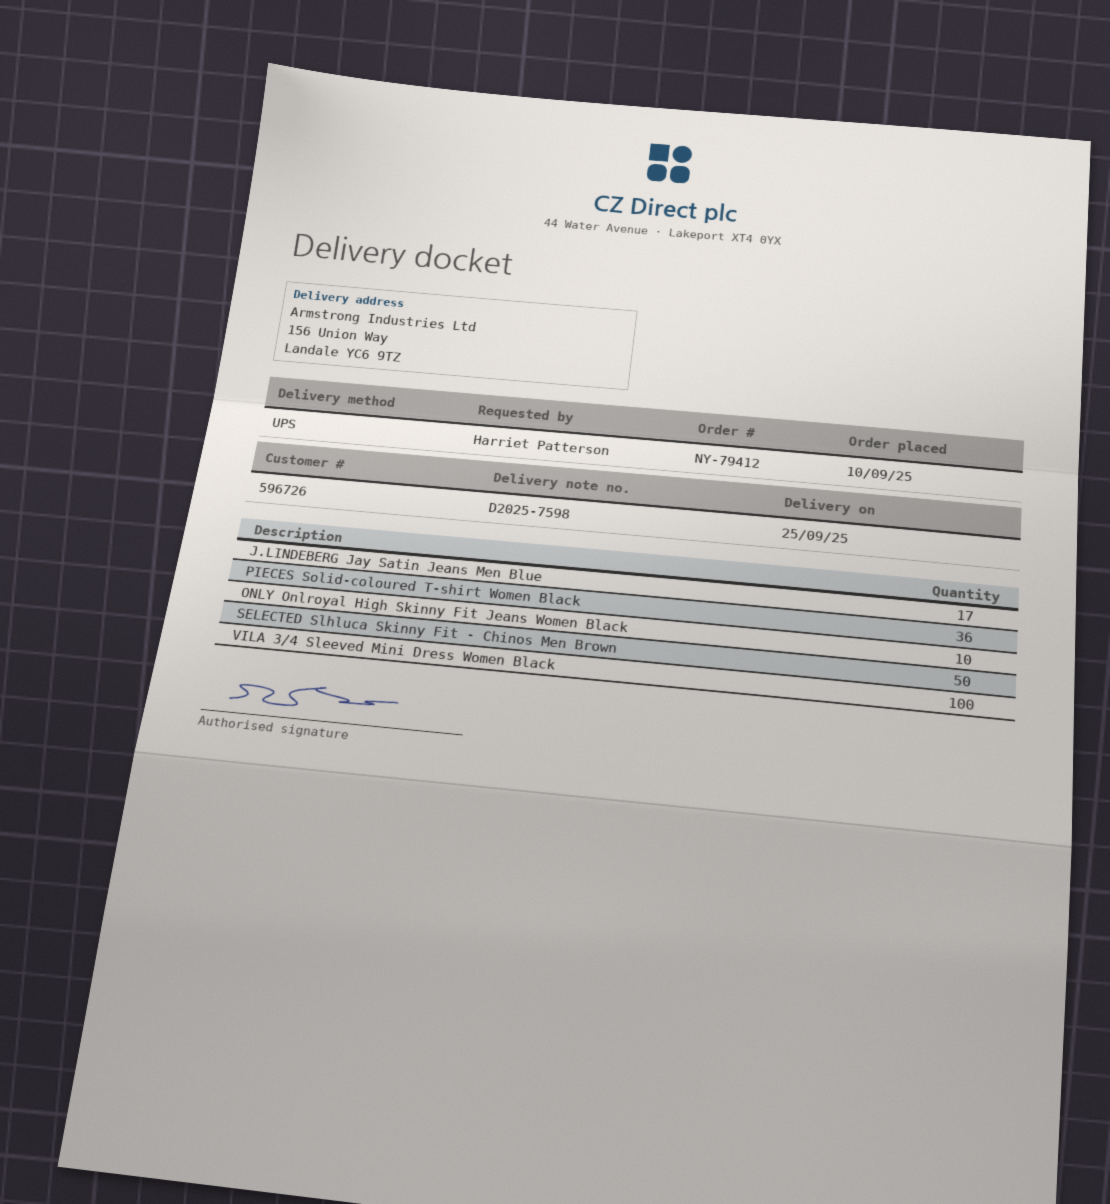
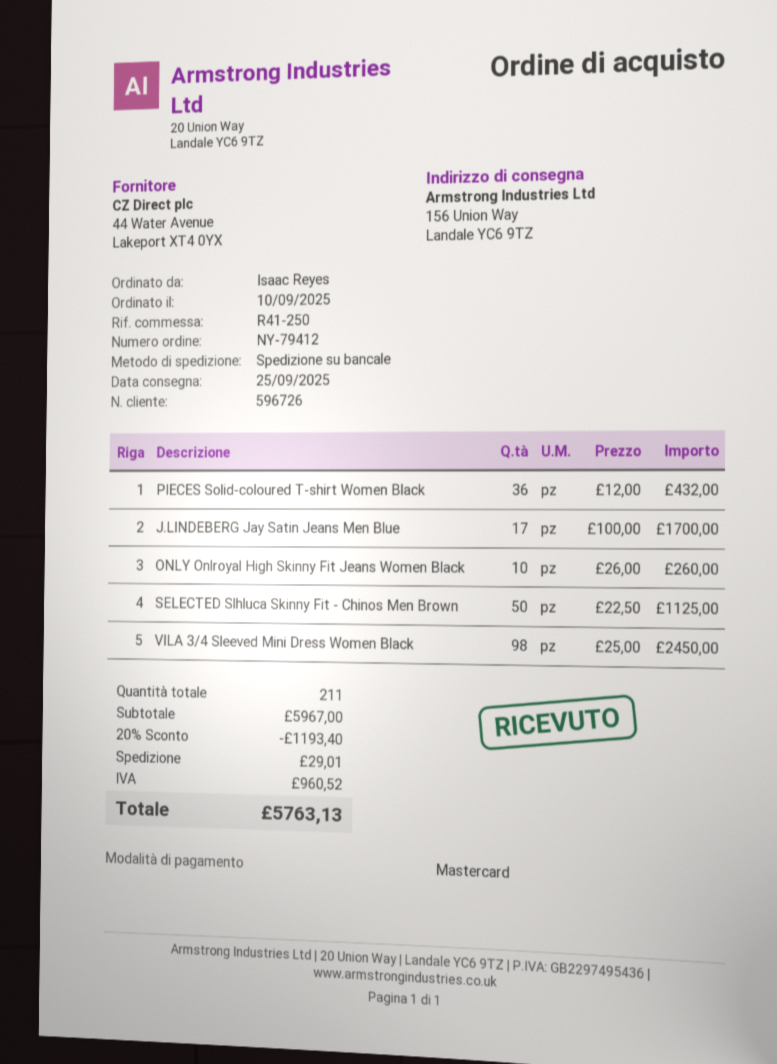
ordered by: Harriet Patterson -> Isaac Reyes
shipping method: UPS -> pallet freight
VILA 3/4 Sleeved Mini Dress Women Black: 100 -> 98

